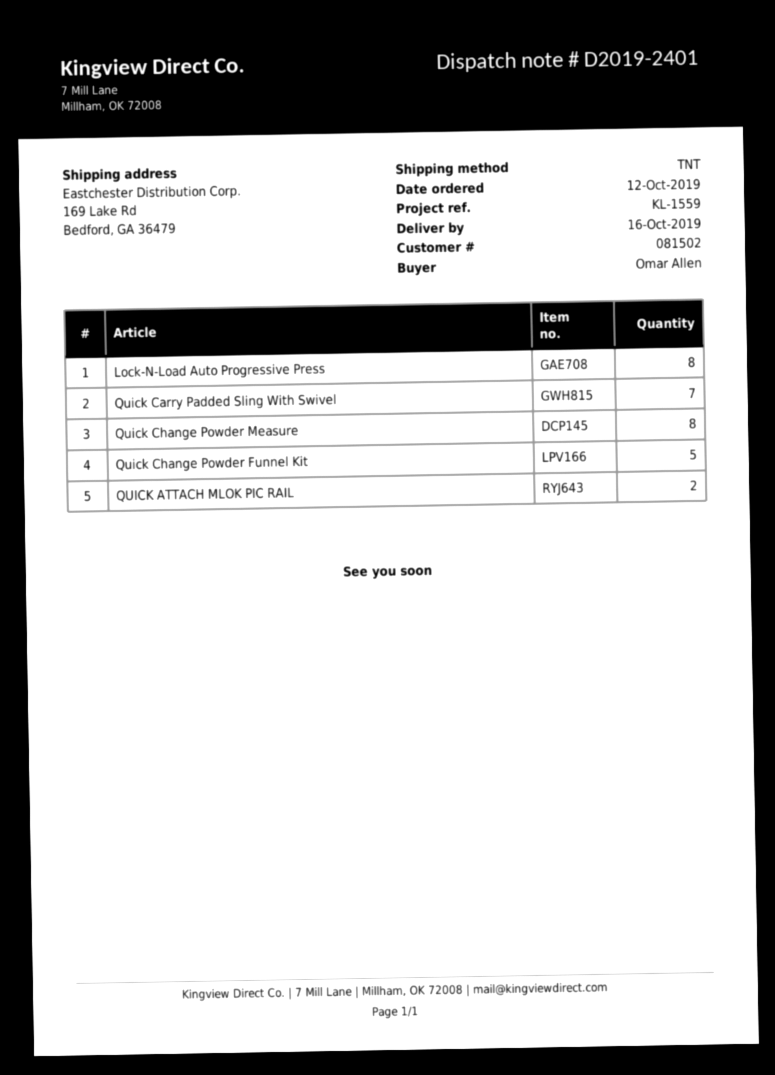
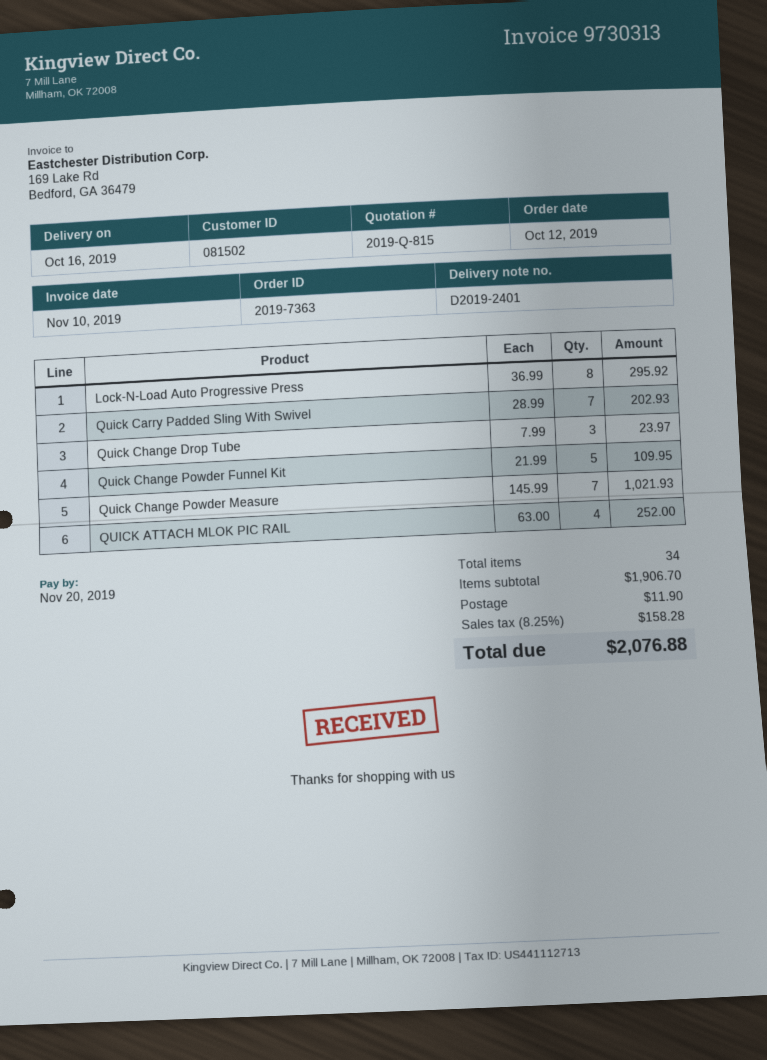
Quick Change Powder Measure: 8 -> 7
QUICK ATTACH MLOK PIC RAIL: 2 -> 4
Quick Change Drop Tube: none -> 3

